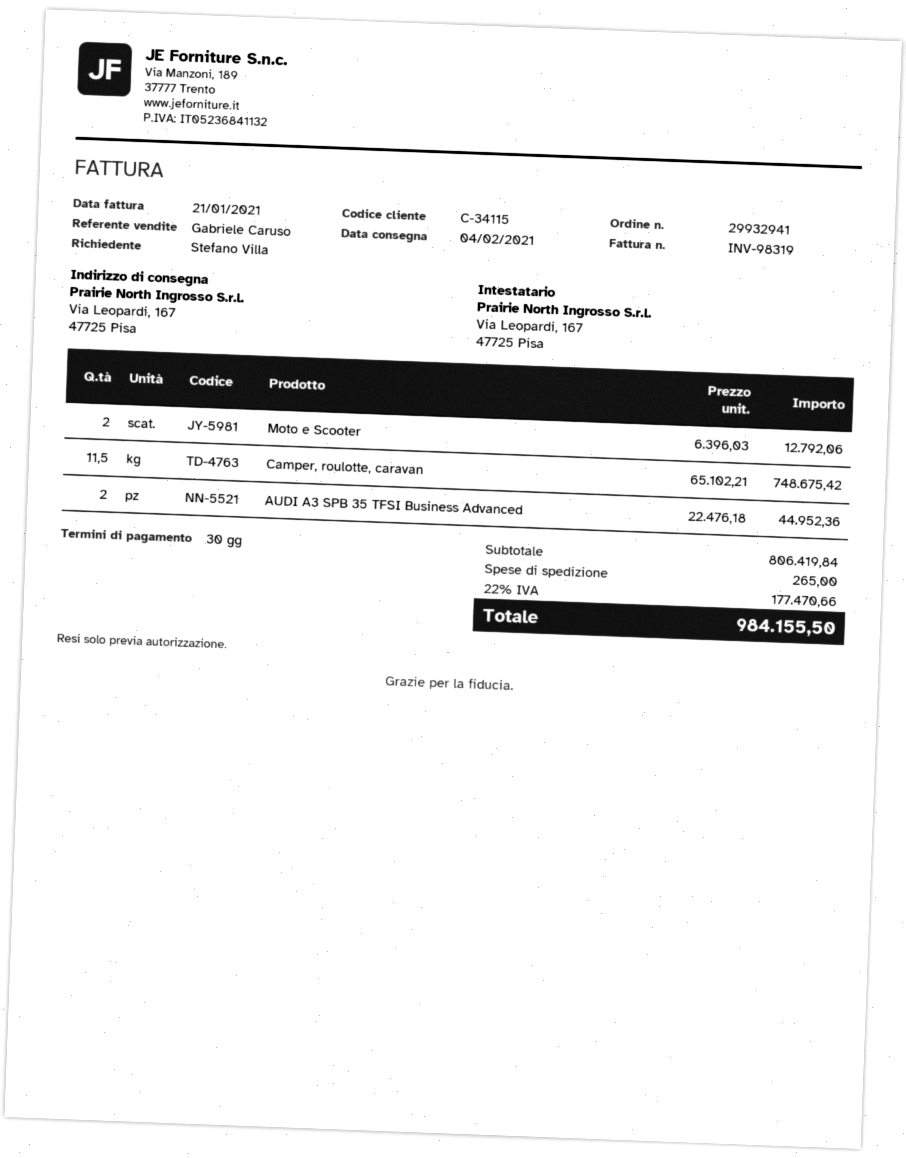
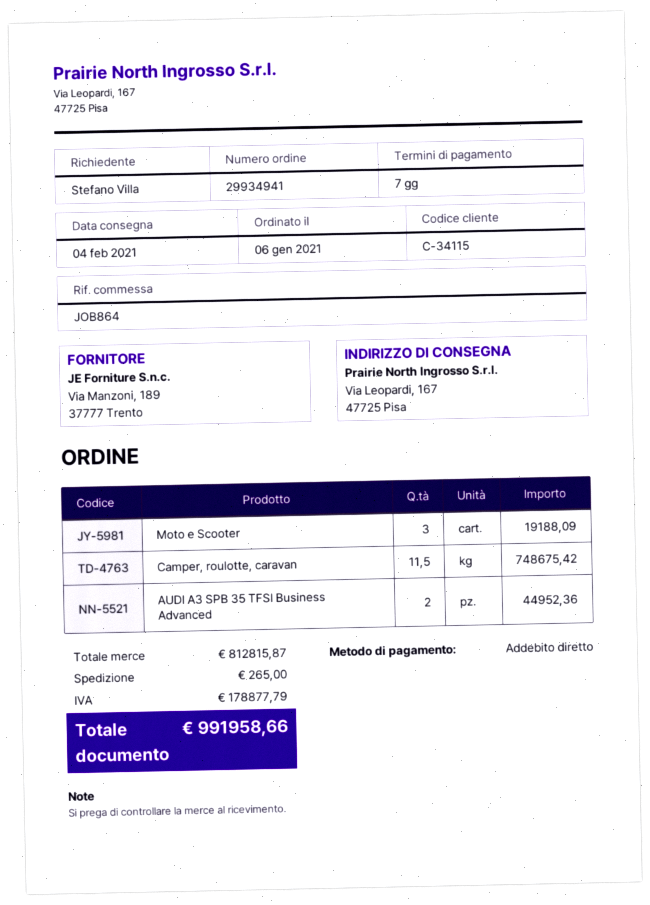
order number: 29932941 -> 29934941
payment terms: 30 days -> 7 days
Moto e Scooter: 2 for 12792.06 -> 3 for 19188.09
subtotal: 806419.84 -> 812815.87
tax: 177470.66 -> 178877.79
total: 984155.50 -> 991958.66

